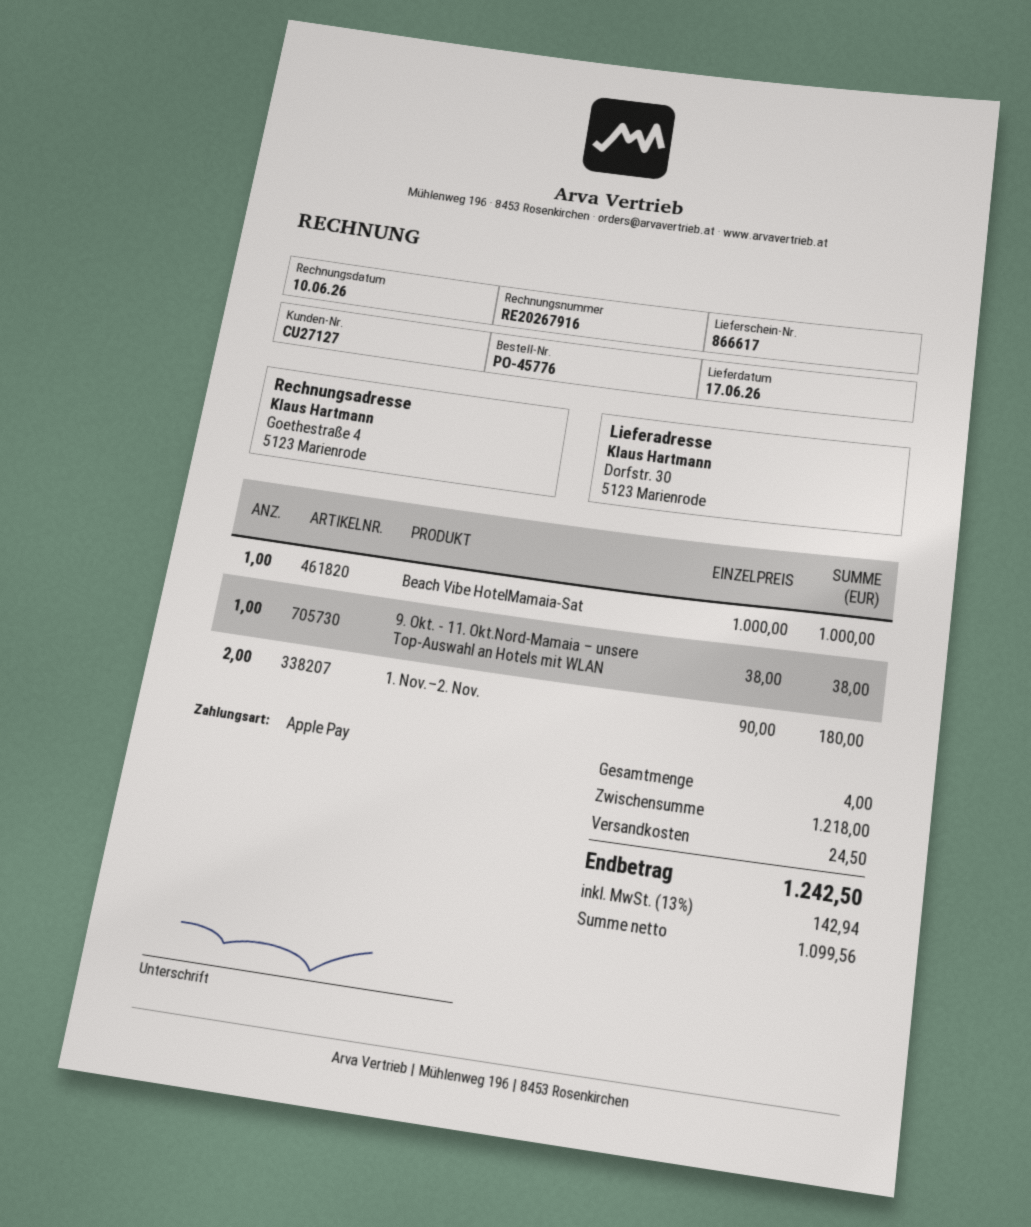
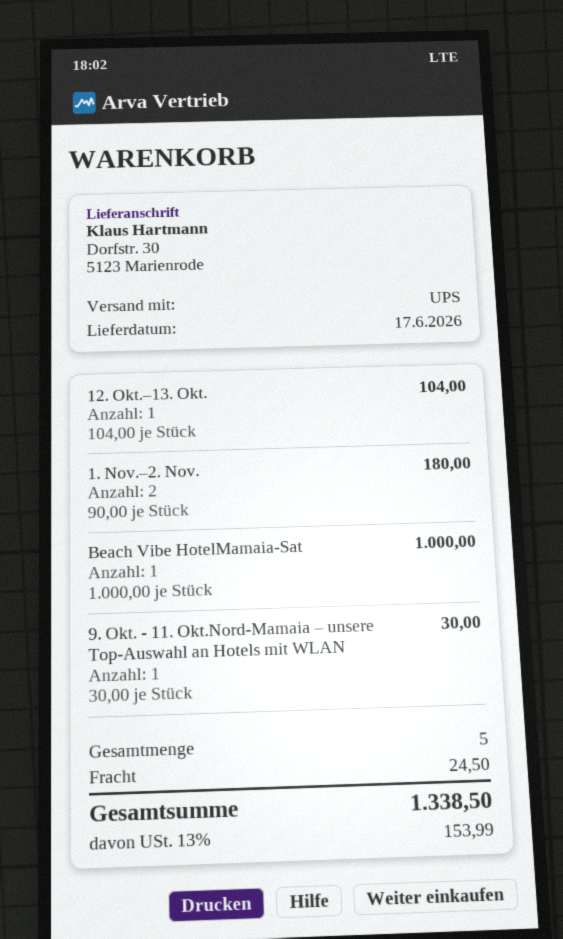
9. Okt. - 11. Okt.Nord-Mamaia – unsere Top-Auswahl an Hotels mit WLAN: 1 x 38.00 = 38.00 -> 1 x 30.00 = 30.00
12. Okt.–13. Okt.: none -> 1 x 104.00 = 104.00
total quantity: 4 -> 5
tax: 13% = 142.94 -> 13% = 153.99
total: 1242.50 -> 1338.50

